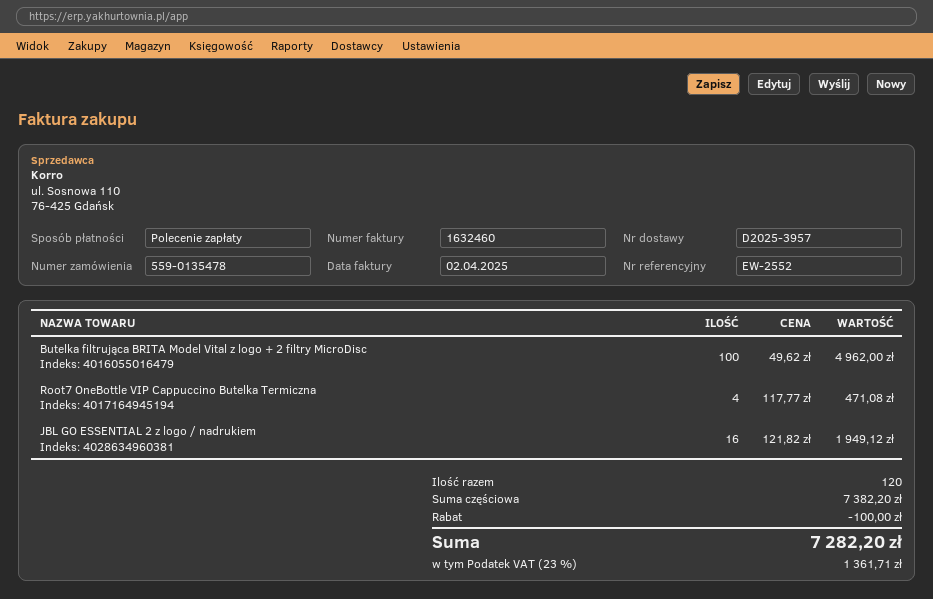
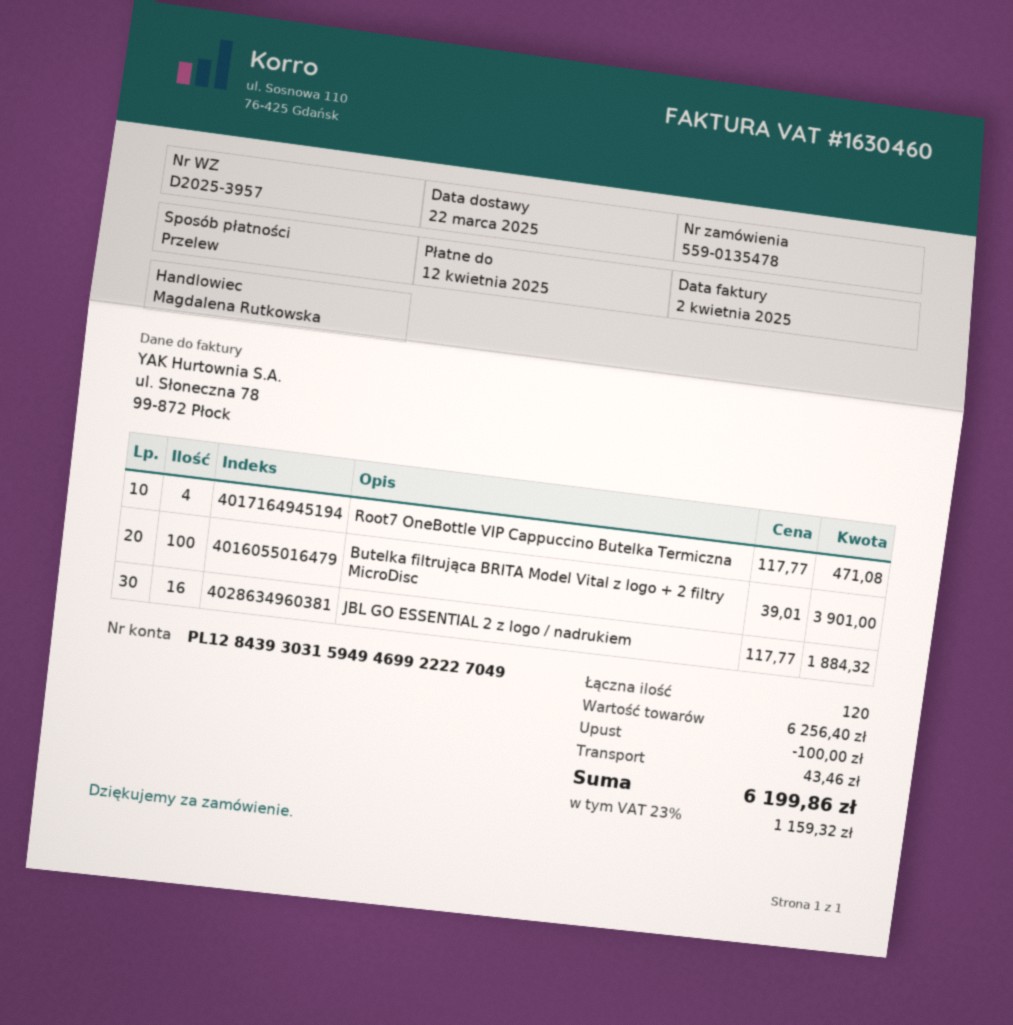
invoice number: 1632460 -> 1630460
payment method: direct debit -> bank transfer
Butelka filtrująca BRITA Model Vital z logo + 2 filtry MicroDisc: 100 x 49.62 = 4962.00 -> 100 x 39.01 = 3901.00
JBL GO ESSENTIAL 2 z logo / nadrukiem: 16 x 121.82 = 1949.12 -> 16 x 117.77 = 1884.32
subtotal: 7382.20 -> 6256.40
shipping: none -> 43.46
tax: 23% = 1361.71 -> 23% = 1159.32
total: 7282.20 -> 6199.86

